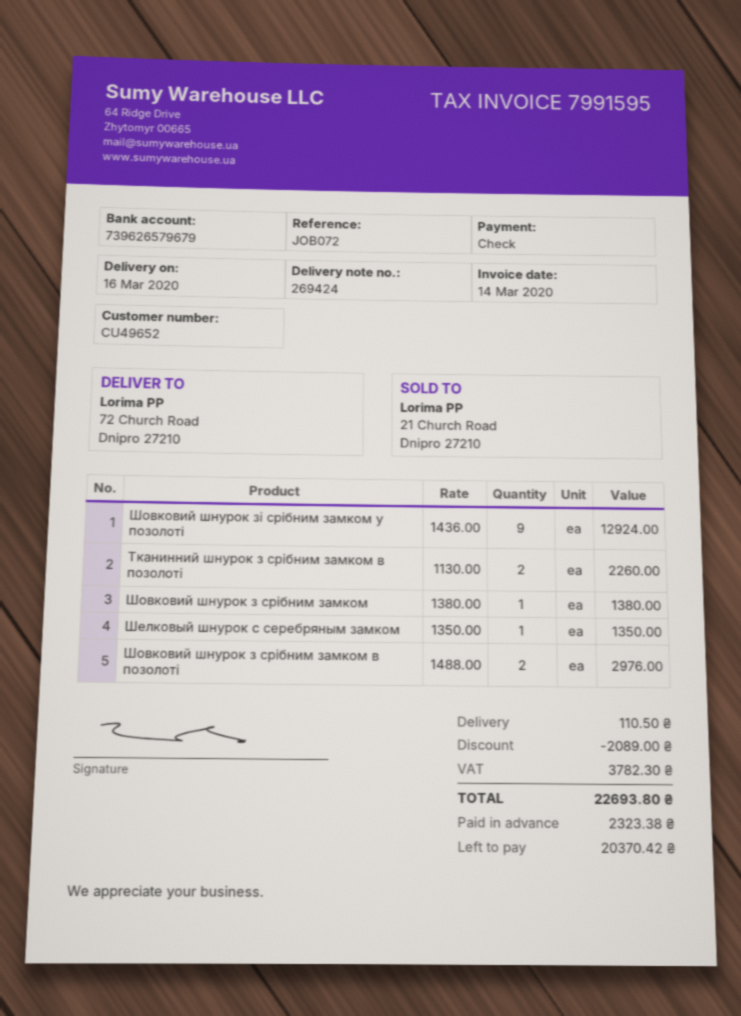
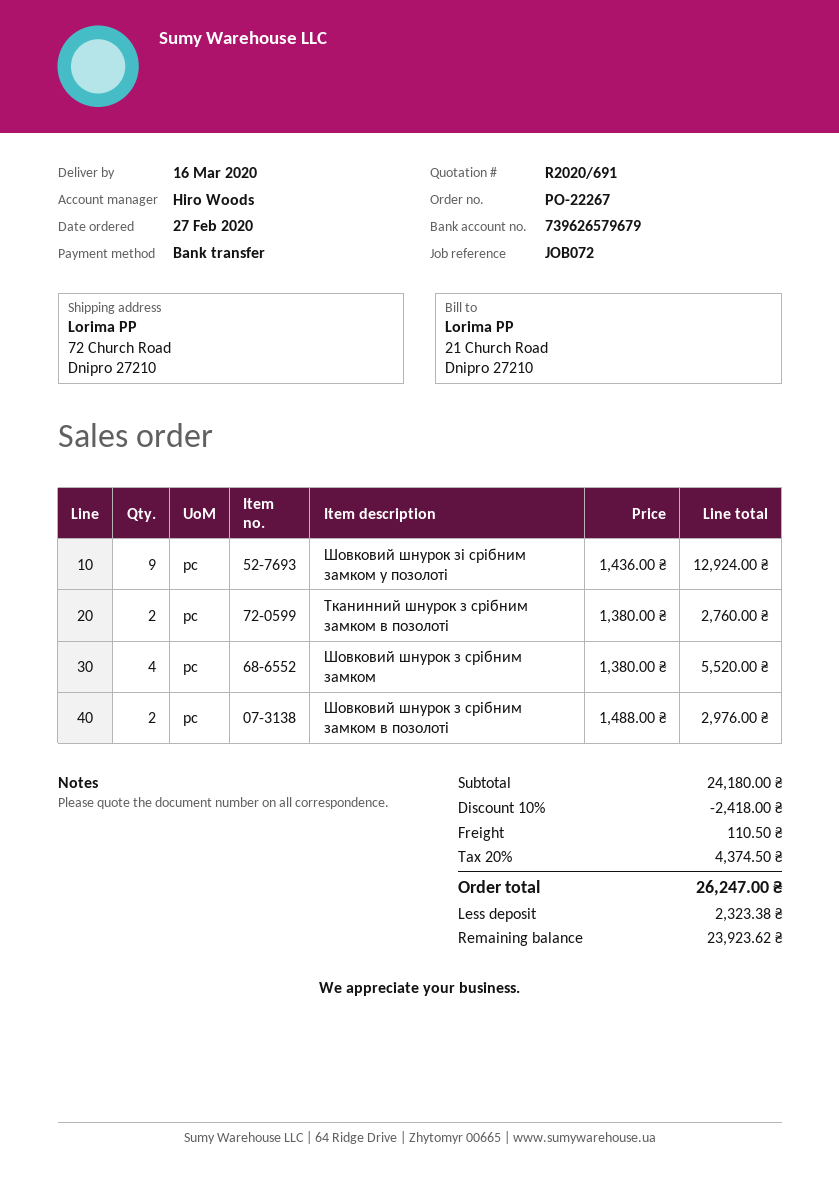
payment method: cheque -> bank transfer
Тканинний шнурок з срібним замком в позолоті: 2 x 1130.00 = 2260.00 -> 2 x 1380.00 = 2760.00
Шовковий шнурок з срібним замком: 1 x 1380.00 = 1380.00 -> 4 x 1380.00 = 5520.00
Шелковый шнурок с серебряным замком: 1 x 1350.00 = 1350.00 -> none
discount: 2089.00 -> 2418.00
tax: 3782.30 -> 4374.50
total: 22693.80 -> 26247.00
balance: 20370.42 -> 23923.62

